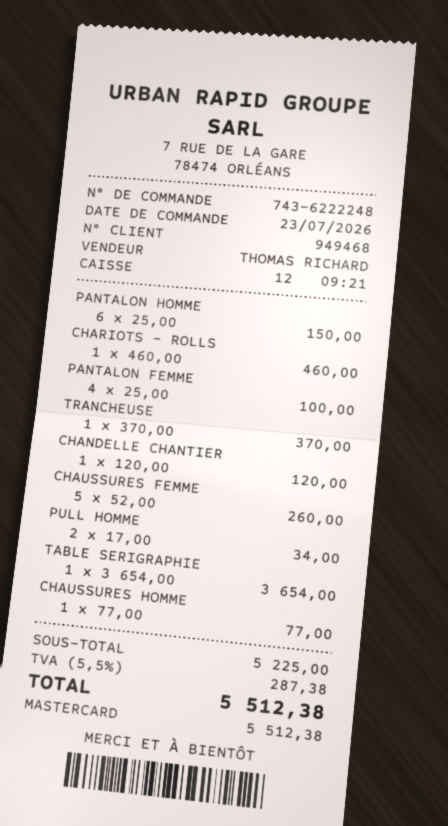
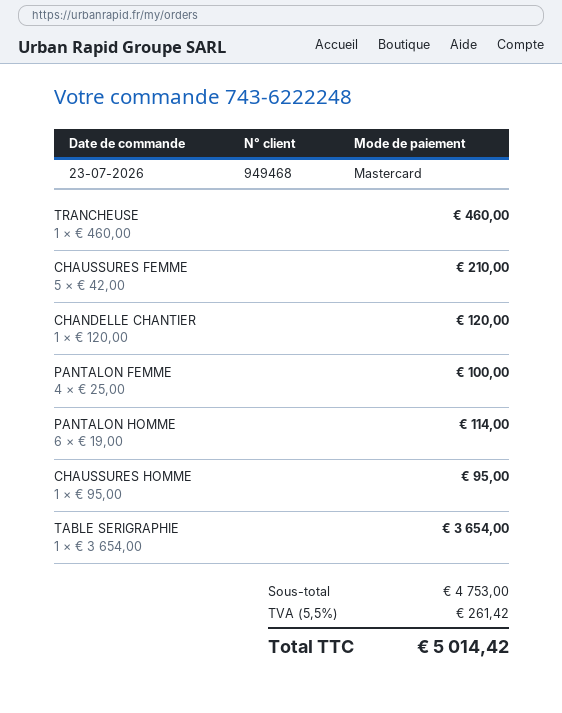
PANTALON HOMME: 6 x 25.00 = 150.00 -> 6 x 19.00 = 114.00
CHARIOTS - ROLLS: 1 x 460.00 = 460.00 -> none
TRANCHEUSE: 1 x 370.00 = 370.00 -> 1 x 460.00 = 460.00
CHAUSSURES FEMME: 5 x 52.00 = 260.00 -> 5 x 42.00 = 210.00
PULL HOMME: 2 x 17.00 = 34.00 -> none
CHAUSSURES HOMME: 1 x 77.00 = 77.00 -> 1 x 95.00 = 95.00
subtotal: 5225.00 -> 4753.00
tax: 5.5% = 287.38 -> 5.5% = 261.42
total: 5512.38 -> 5014.42

